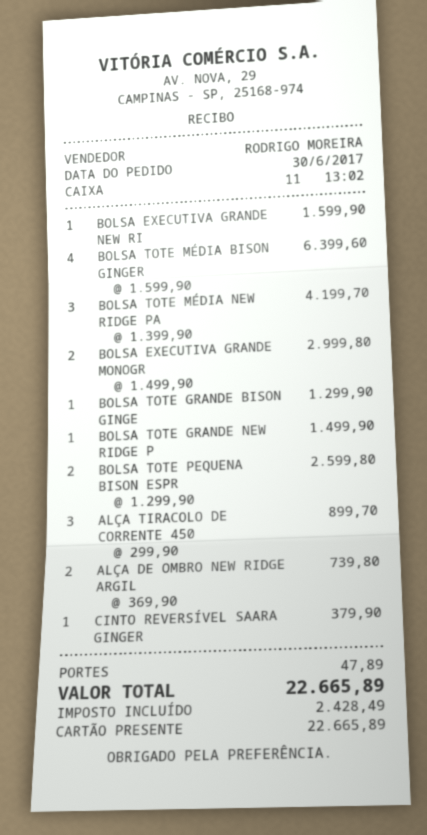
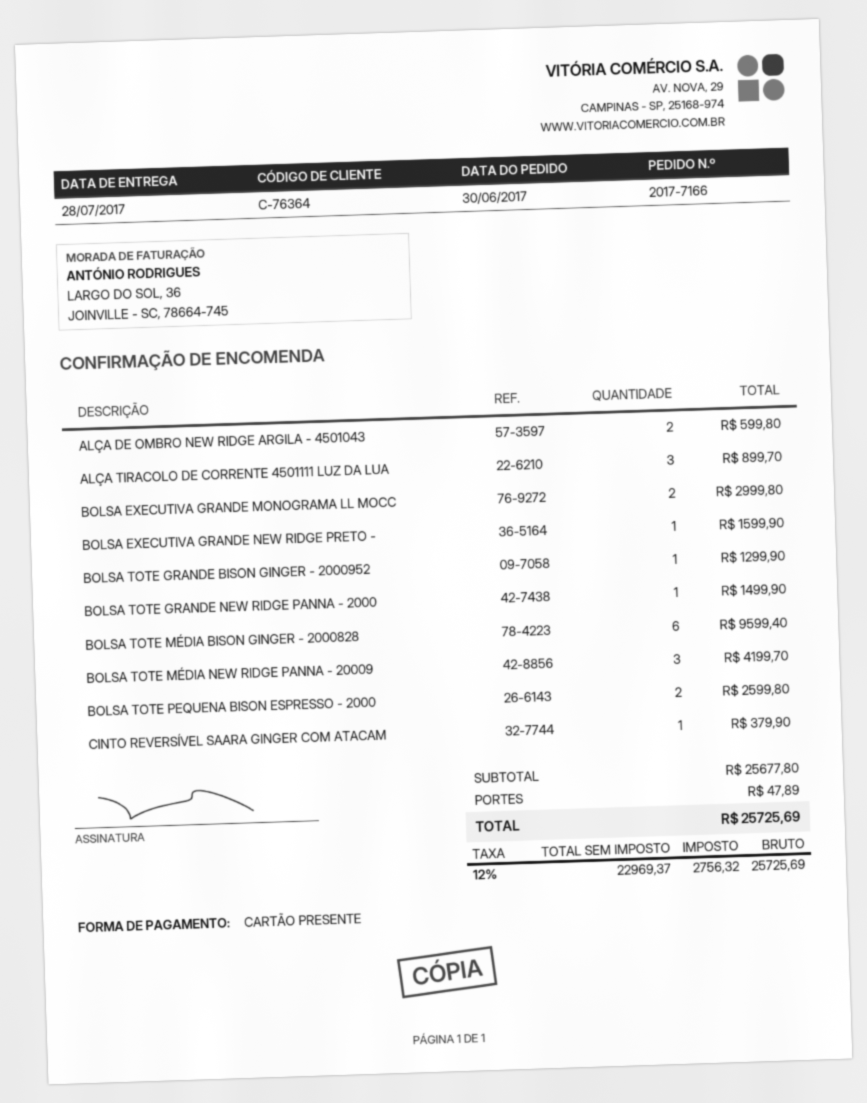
BOLSA TOTE MÉDIA BISON GINGER: 4 for 6399.60 -> 6 for 9599.40
ALÇA DE OMBRO NEW RIDGE ARGIL: 2 for 739.80 -> 2 for 599.80
tax: 2428.49 -> 2756.32
total: 22665.89 -> 25725.69

